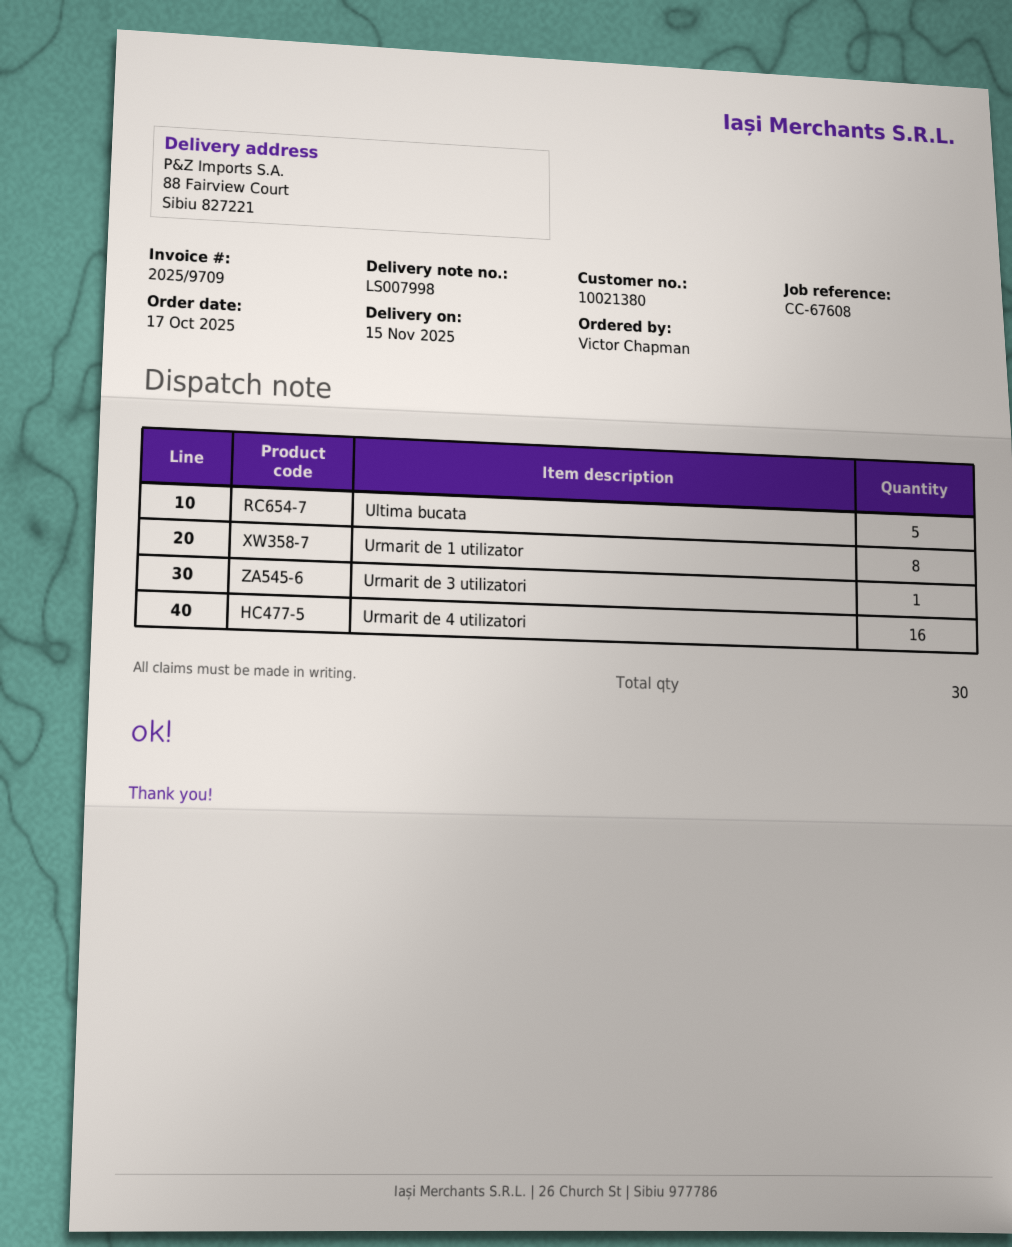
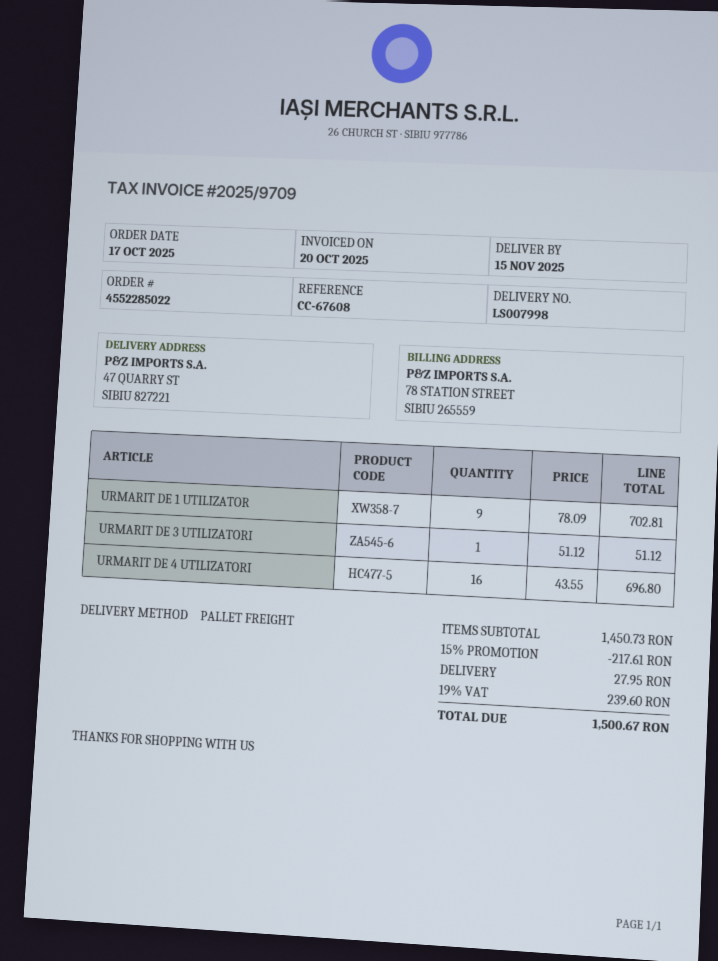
ship to: 88 Fairview Court, Sibiu 827221 -> 47 QUARRY ST, SIBIU 827221
Ultima bucata: 5 -> none
Urmarit de 1 utilizator: 8 -> 9

